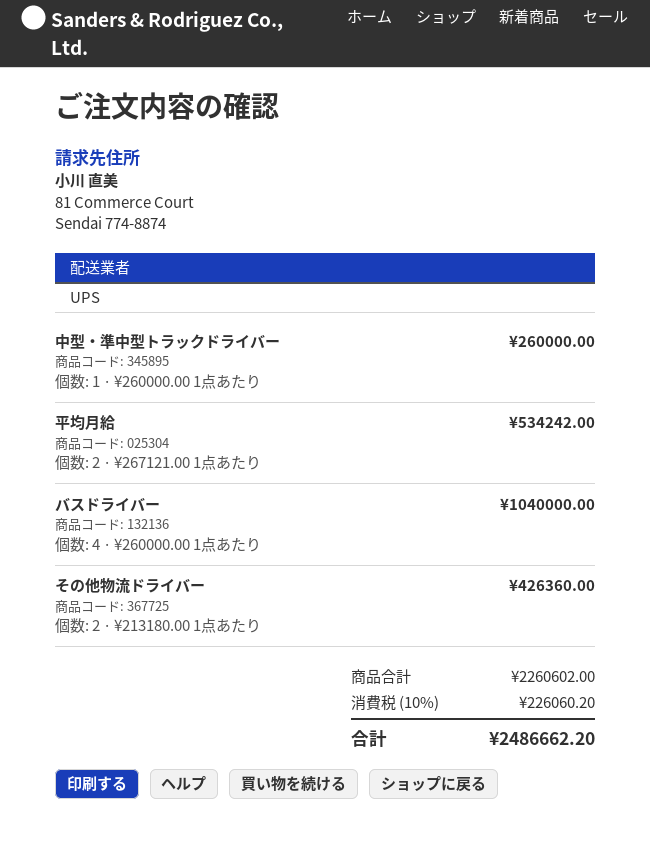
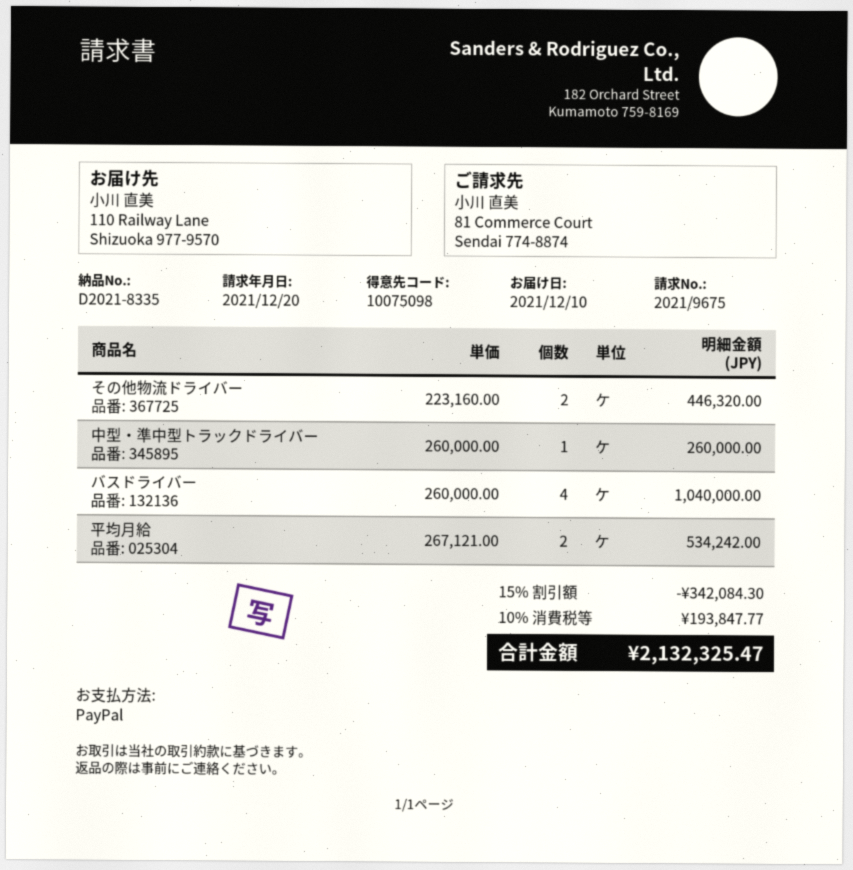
その他物流ドライバー: 2 x 213180.00 = 426360.00 -> 2 x 223160.00 = 446320.00
discount: none -> 15% = 342084.30
tax: 10% = 226060.20 -> 10% = 193847.77
total: 2486662.20 -> 2132325.47

